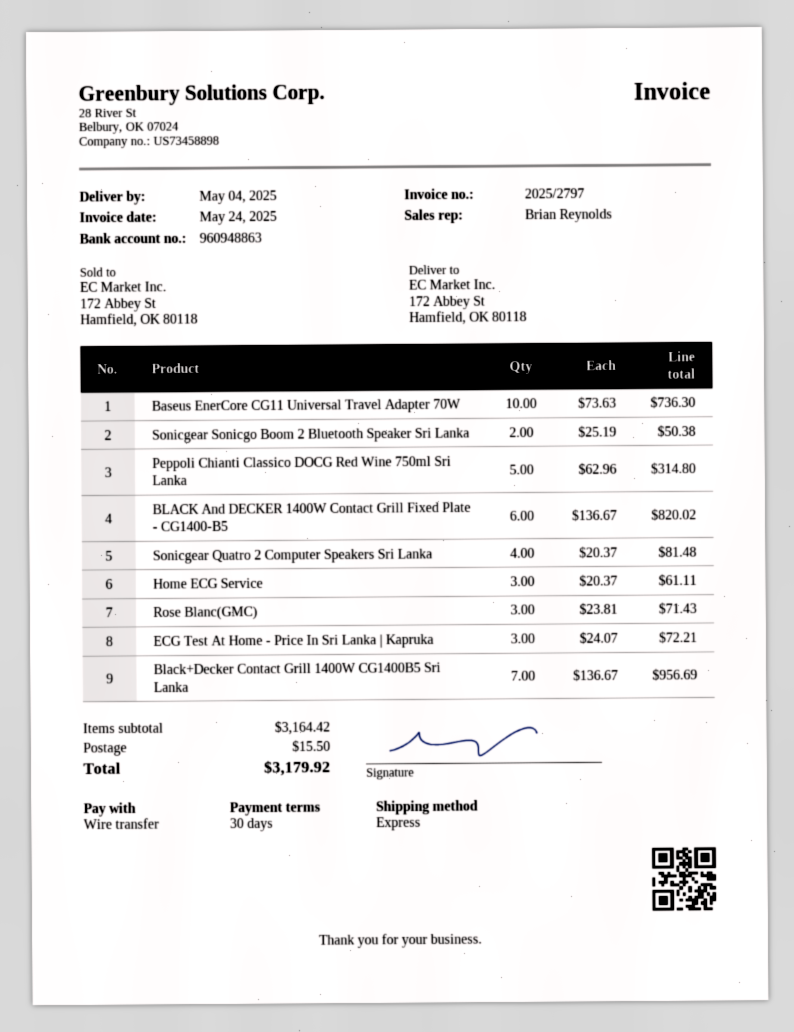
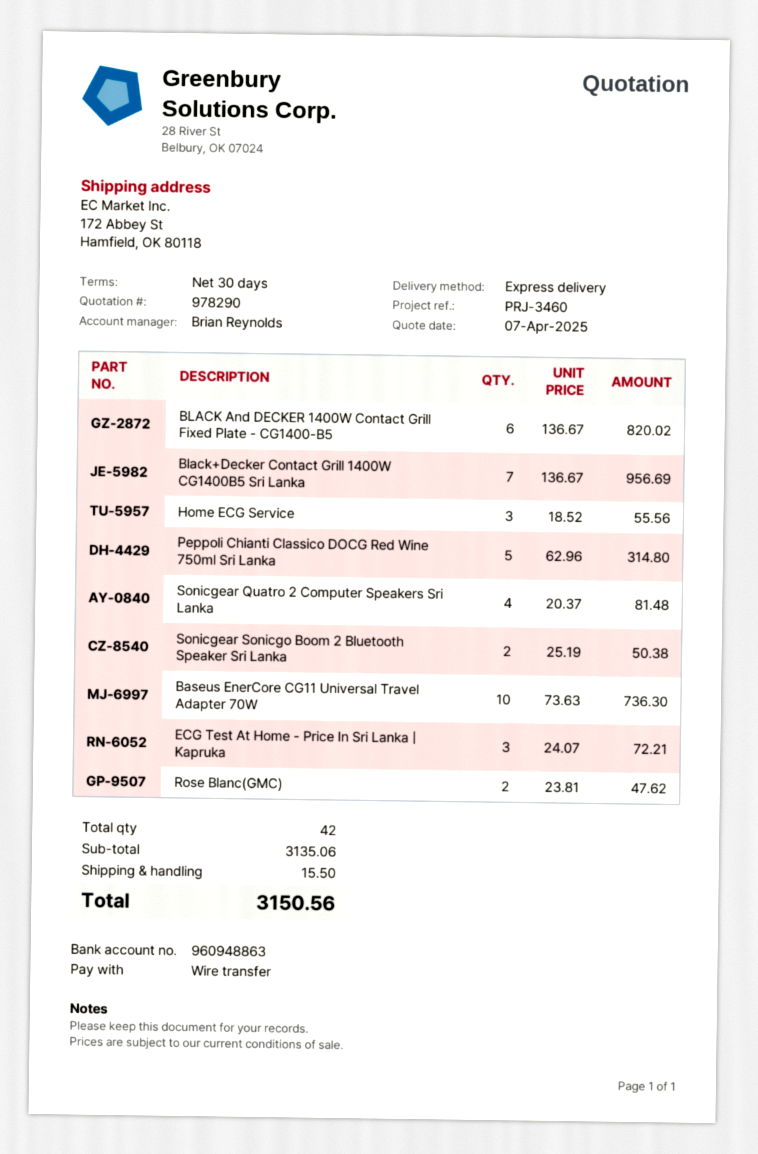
Home ECG Service: 3 x 20.37 = 61.11 -> 3 x 18.52 = 55.56
Rose Blanc(GMC): 3 x 23.81 = 71.43 -> 2 x 23.81 = 47.62
subtotal: 3164.42 -> 3135.06
total: 3179.92 -> 3150.56

